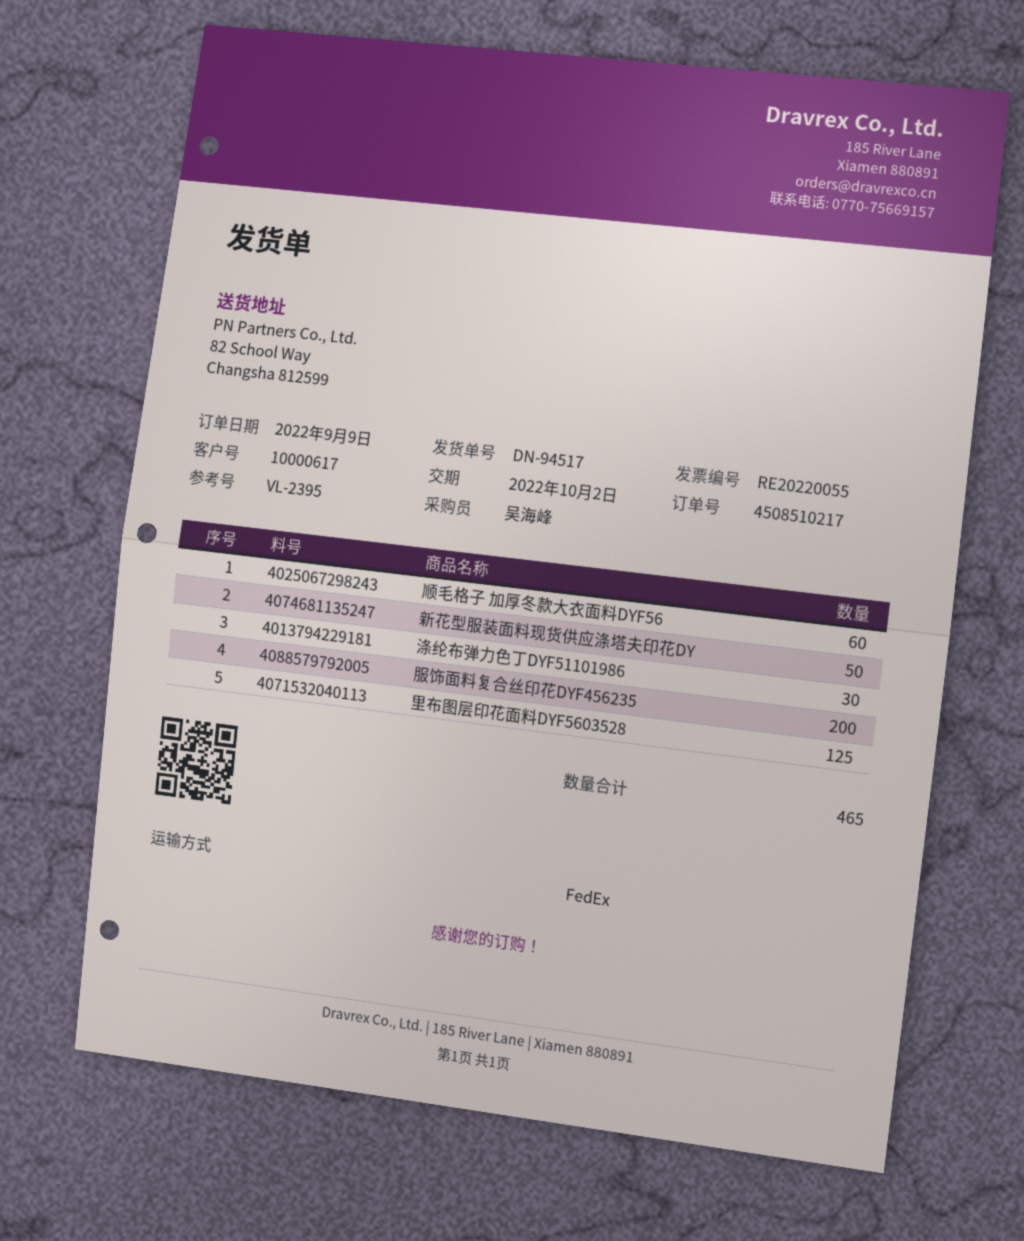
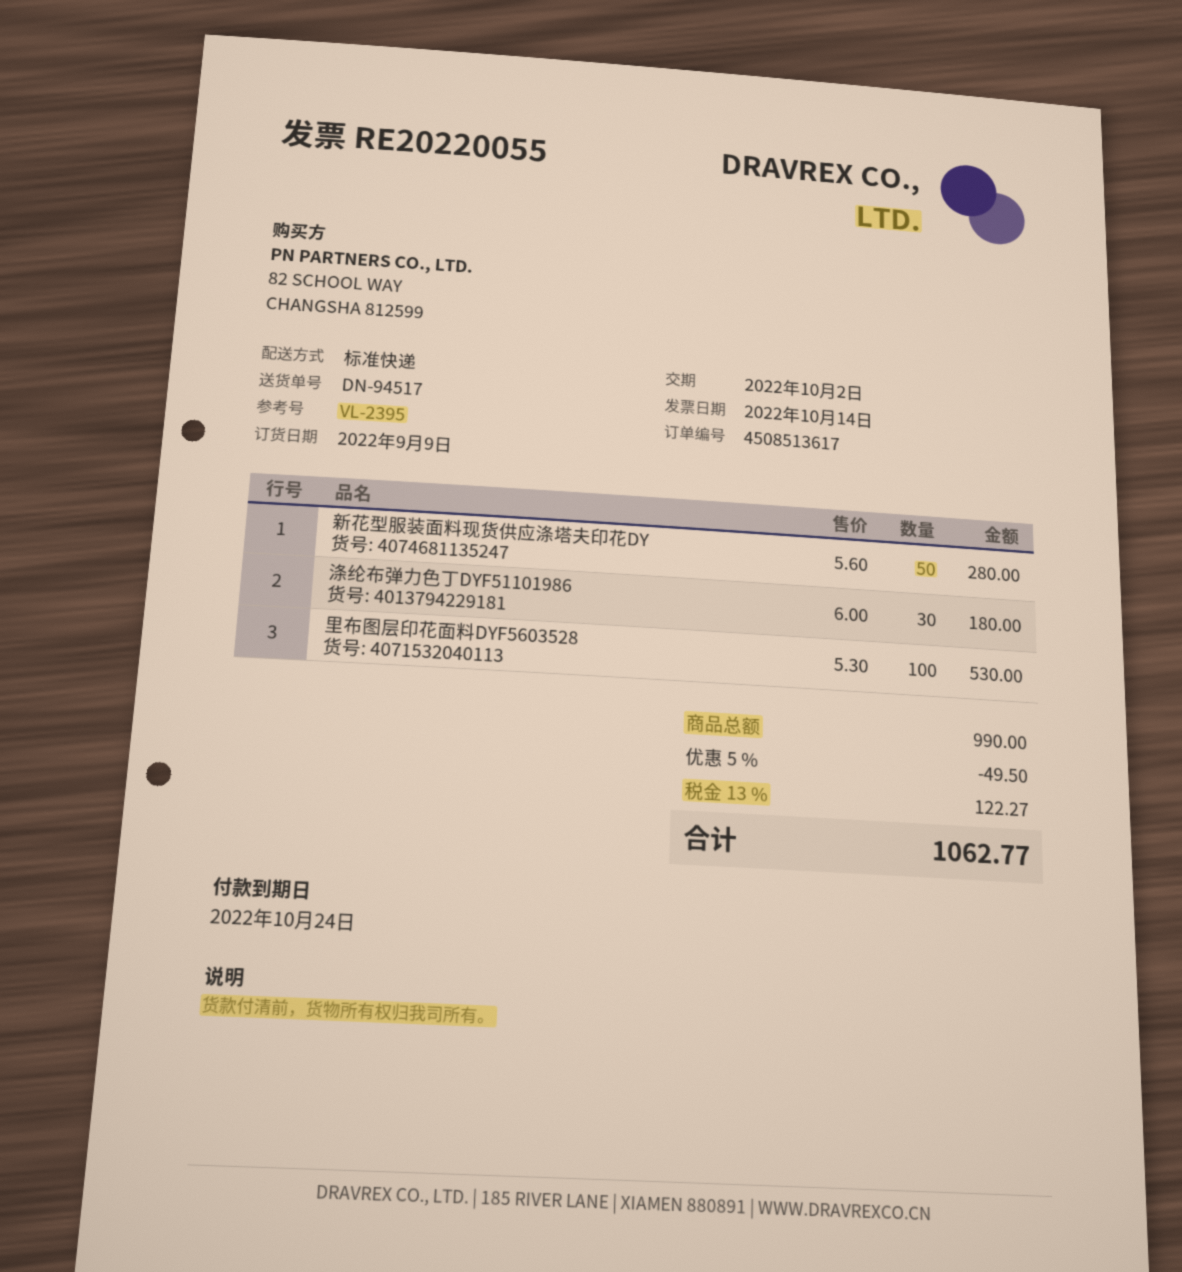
order number: 4508510217 -> 4508513617
shipping method: FedEx -> standard
顺毛格子 加厚冬款大衣面料DYF56: 60 -> none
服饰面料复合丝印花DYF456235: 200 -> none
里布图层印花面料DYF5603528: 125 -> 100

